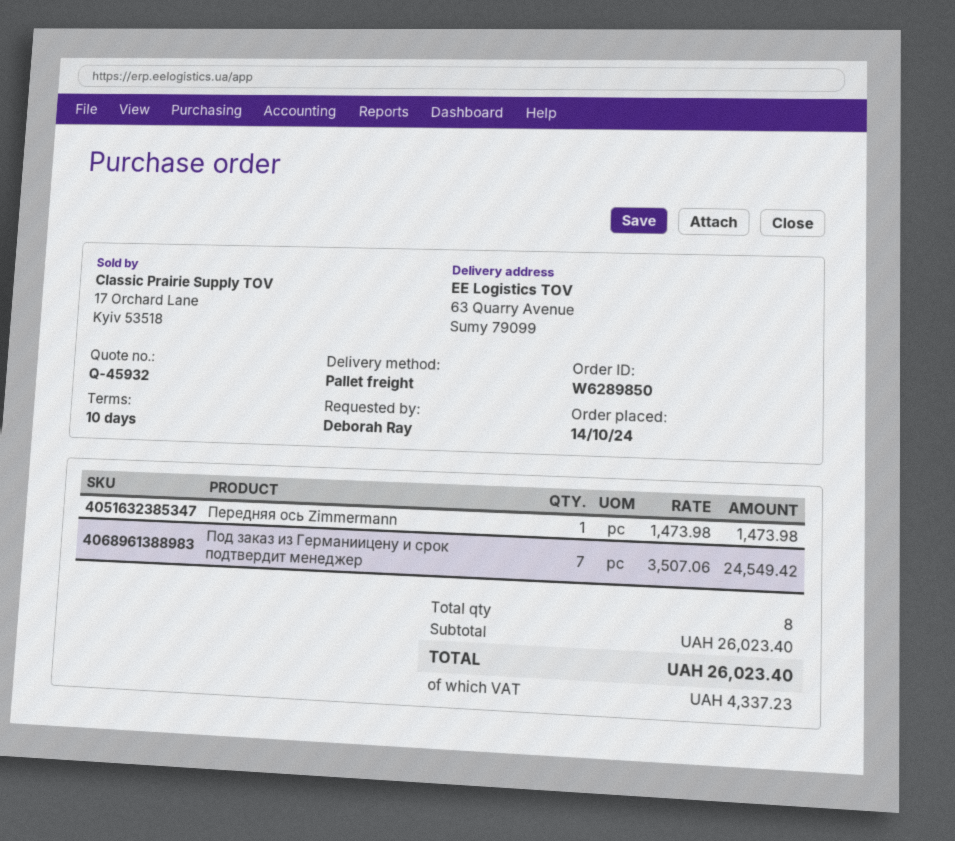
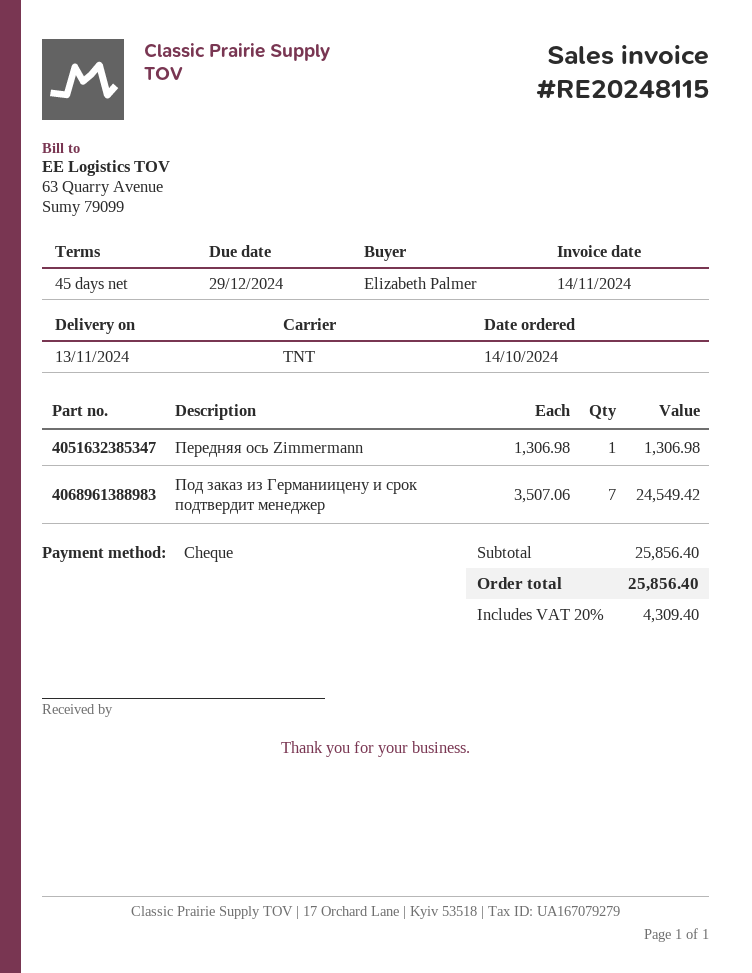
payment terms: 10 days -> 45 days
ordered by: Deborah Ray -> Elizabeth Palmer
shipping method: pallet freight -> TNT
Передняя ось Zimmermann: 1 x 1473.98 = 1473.98 -> 1 x 1306.98 = 1306.98
subtotal: 26023.40 -> 25856.40
tax: 4337.23 -> 4309.40
total: 26023.40 -> 25856.40

